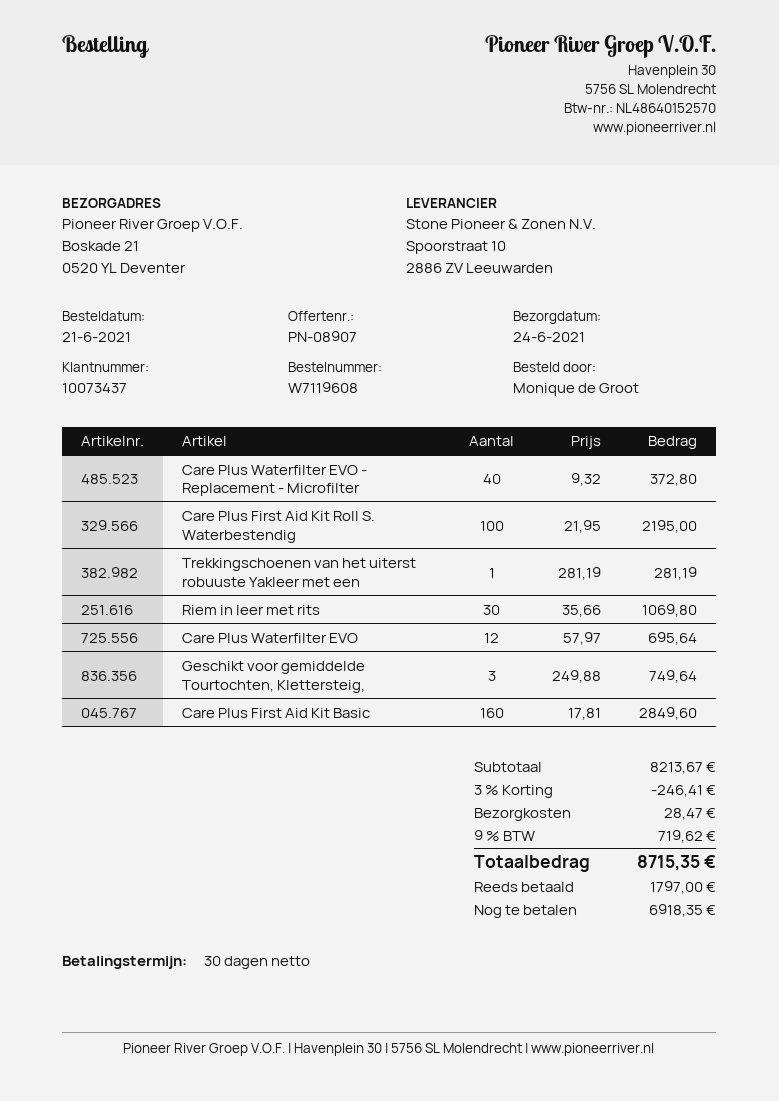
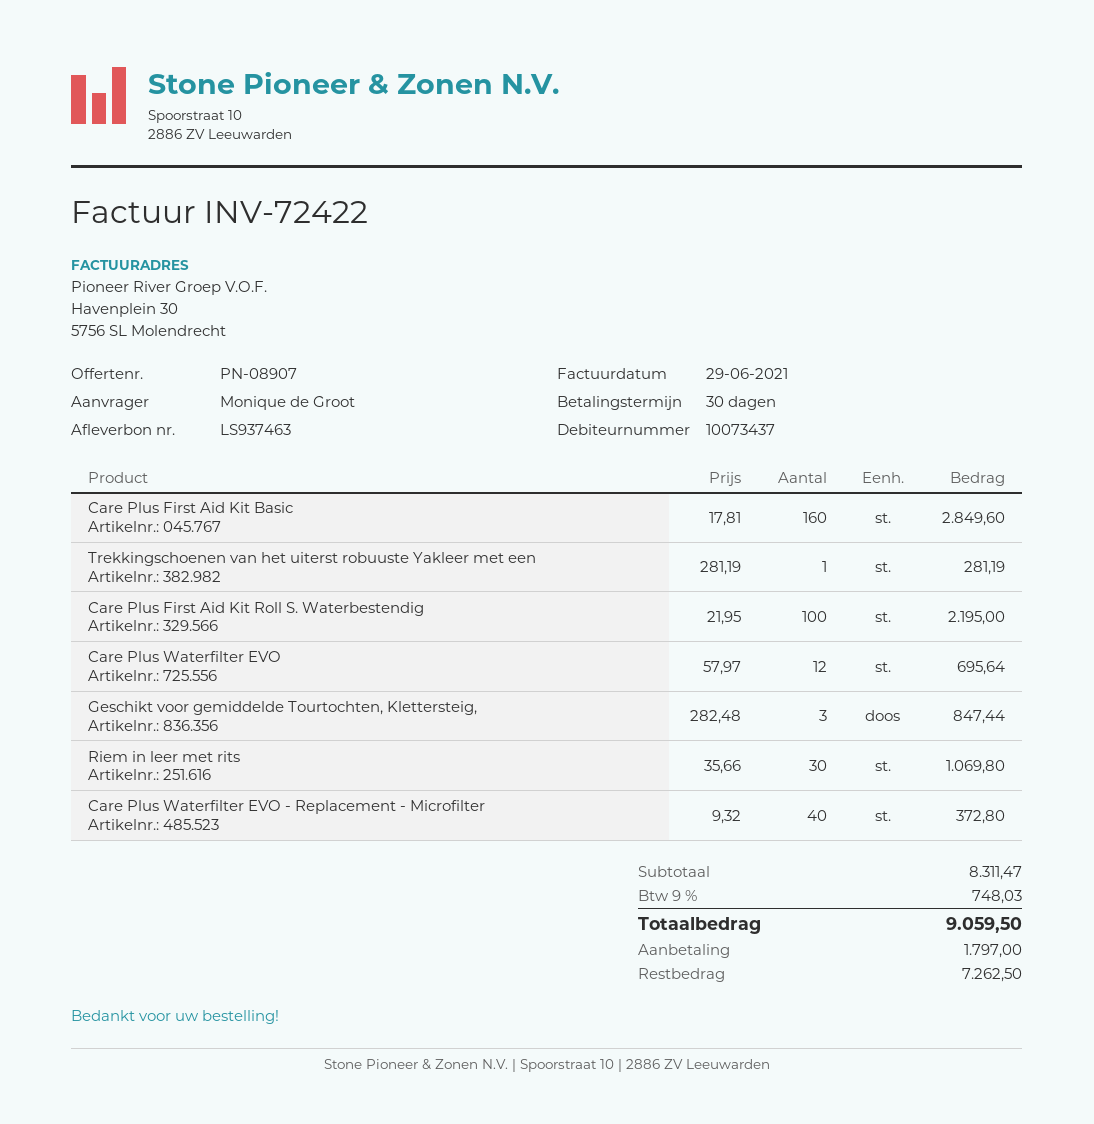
Geschikt voor gemiddelde Tourtochten, Klettersteig,: 3 x 249.88 = 749.64 -> 3 x 282.48 = 847.44
subtotal: 8213.67 -> 8311.47
discount: 3% = 246.41 -> none
shipping: 28.47 -> none
tax: 9% = 719.62 -> 9% = 748.03
total: 8715.35 -> 9059.50
balance: 6918.35 -> 7262.50

